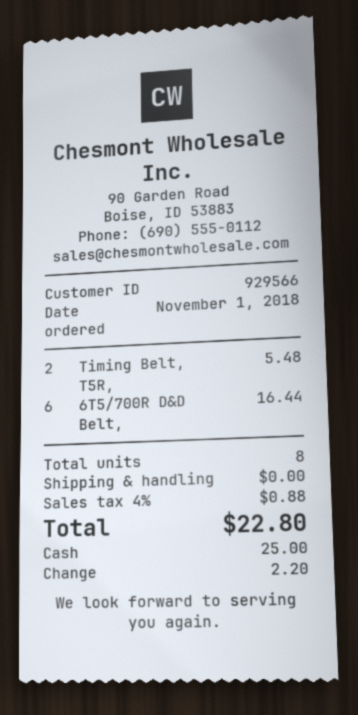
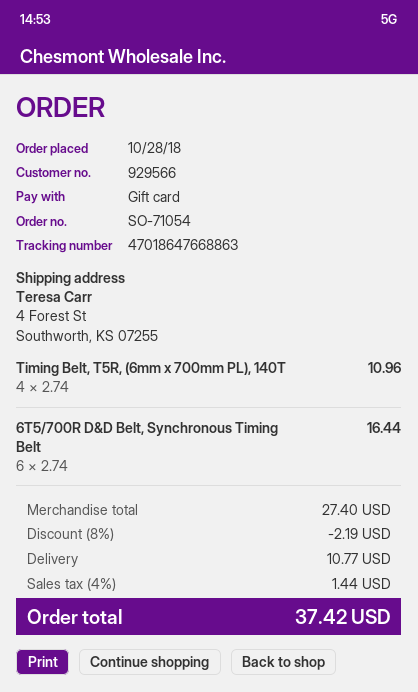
order date: 2018-11-01 -> 2018-10-28
payment method: cash -> gift card
Timing Belt, T5R,: 2 for 5.48 -> 4 for 10.96
discount: none -> 8% = 2.19
shipping: 0.00 -> 10.77
tax: 4% = 0.88 -> 4% = 1.44
total: 22.80 -> 37.42

